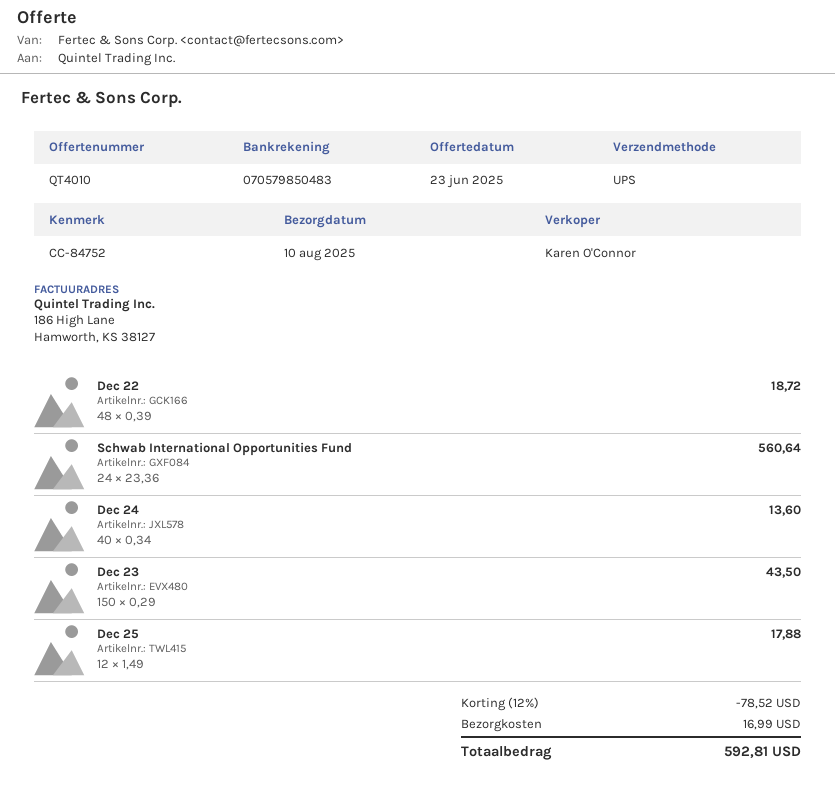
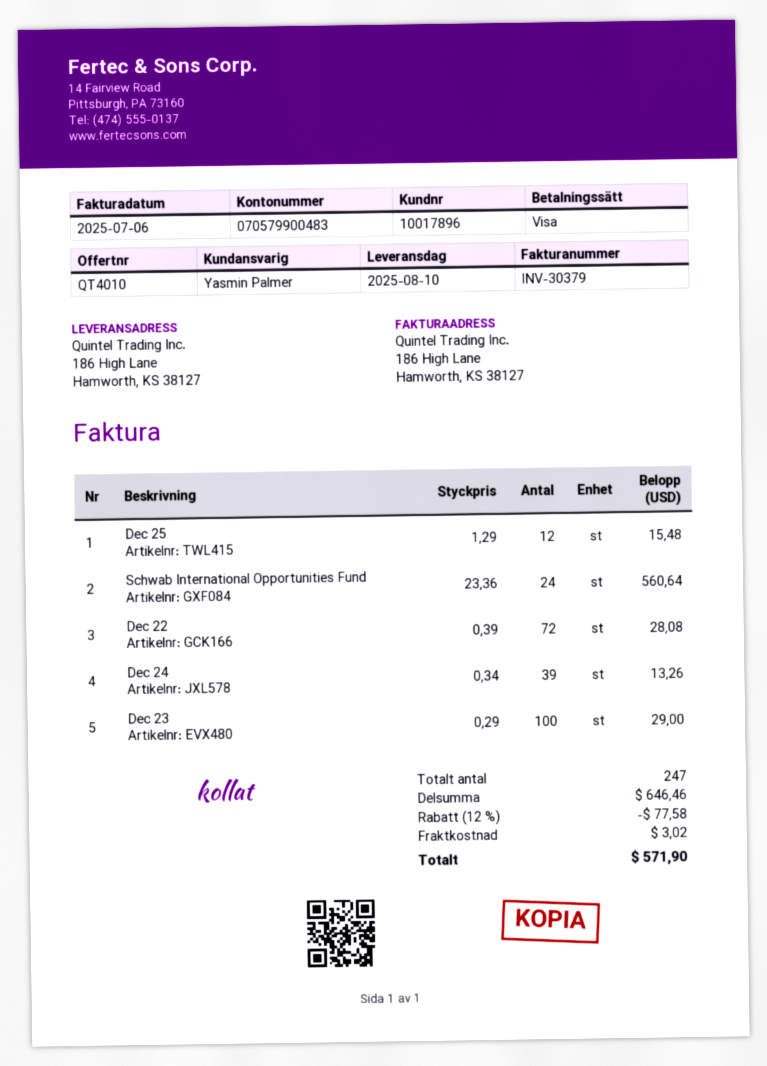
sales rep: Karen O'Connor -> Yasmin Palmer
bank account: 070579850483 -> 070579900483
Dec 22: 48 x 0.39 = 18.72 -> 72 x 0.39 = 28.08
Dec 24: 40 x 0.34 = 13.60 -> 39 x 0.34 = 13.26
Dec 23: 150 x 0.29 = 43.50 -> 100 x 0.29 = 29.00
Dec 25: 12 x 1.49 = 17.88 -> 12 x 1.29 = 15.48
discount: 12% = 78.52 -> 12% = 77.58
shipping: 16.99 -> 3.02
total: 592.81 -> 571.90

